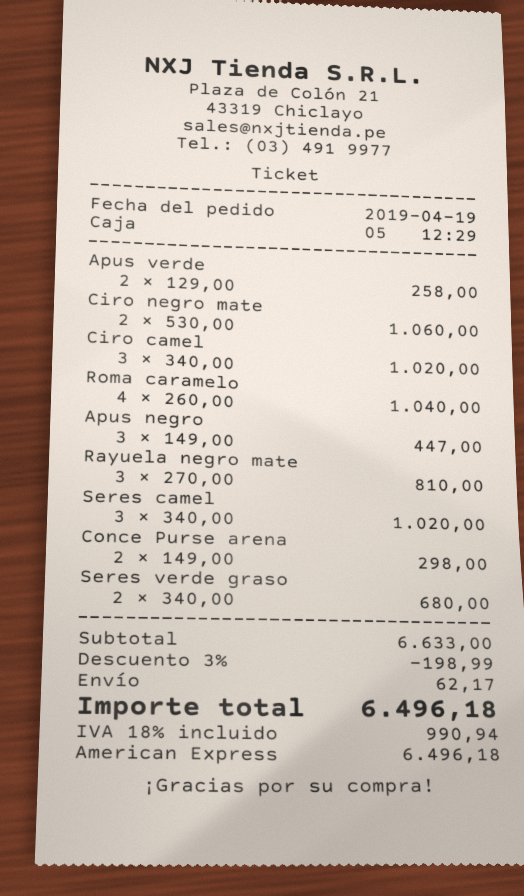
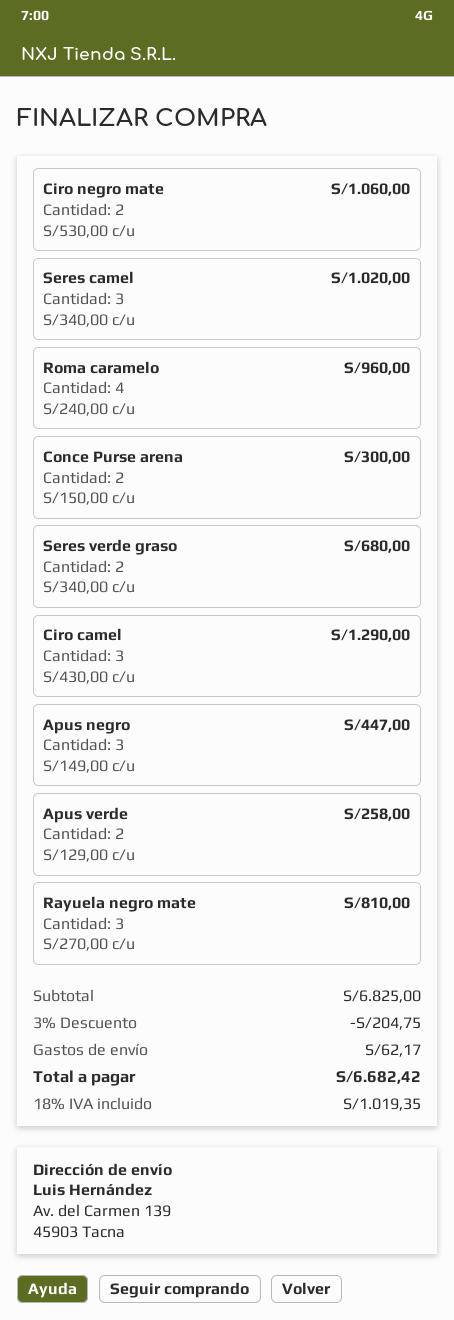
Ciro camel: 3 x 340.00 = 1020.00 -> 3 x 430.00 = 1290.00
Roma caramelo: 4 x 260.00 = 1040.00 -> 4 x 240.00 = 960.00
Conce Purse arena: 2 x 149.00 = 298.00 -> 2 x 150.00 = 300.00
subtotal: 6633.00 -> 6825.00
discount: 3% = 198.99 -> 3% = 204.75
tax: 18% = 990.94 -> 18% = 1019.35
total: 6496.18 -> 6682.42

